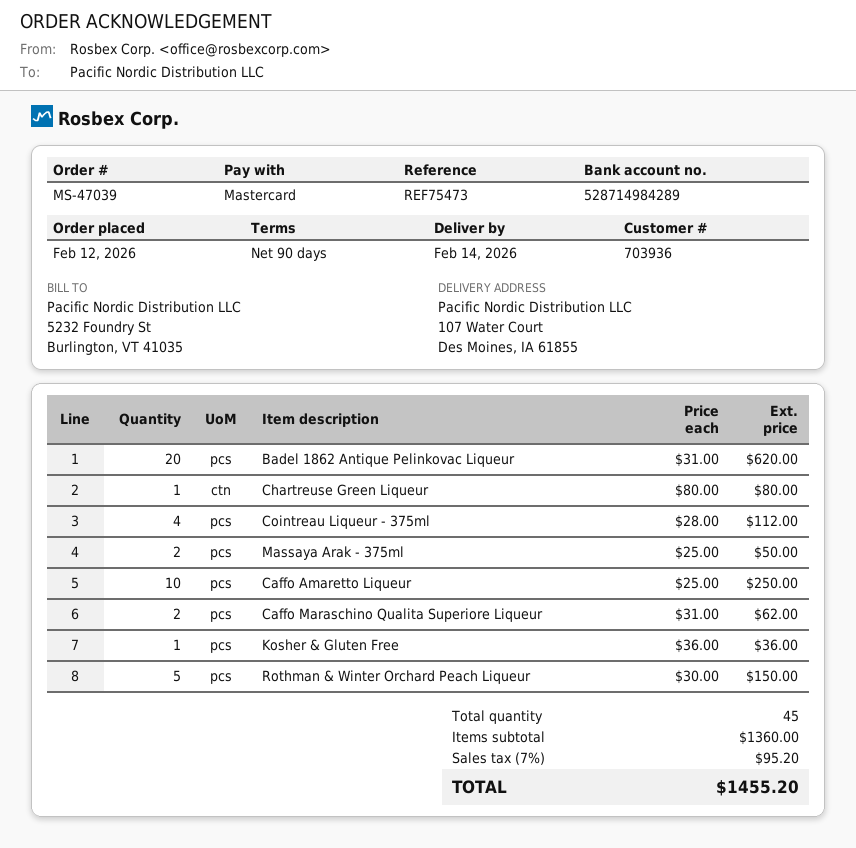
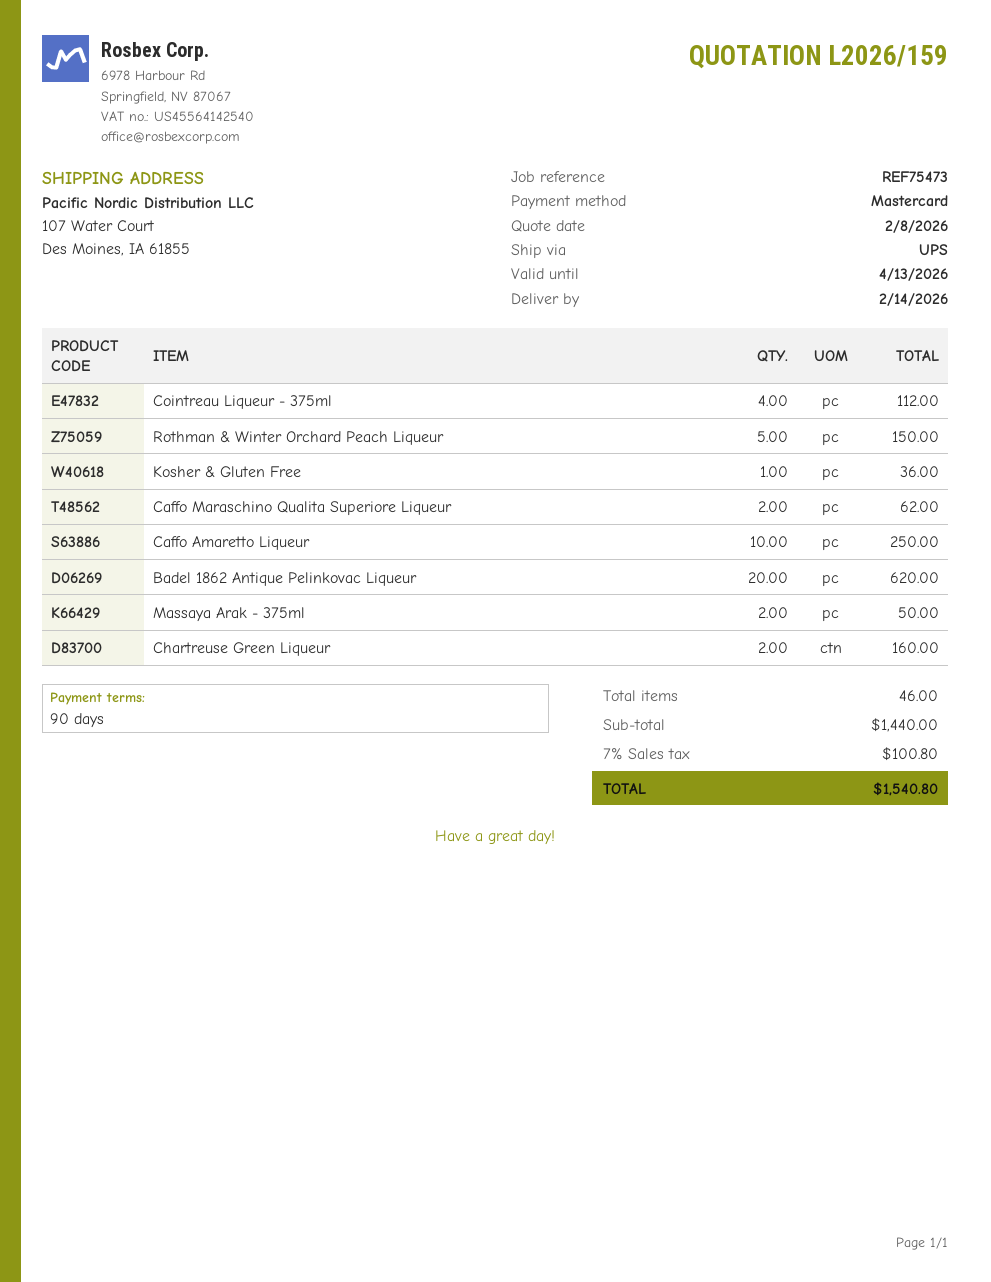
Chartreuse Green Liqueur: 1 for 80.00 -> 2 for 160.00
total quantity: 45 -> 46
subtotal: 1360.00 -> 1440.00
tax: 7% = 95.20 -> 7% = 100.80
total: 1455.20 -> 1540.80

